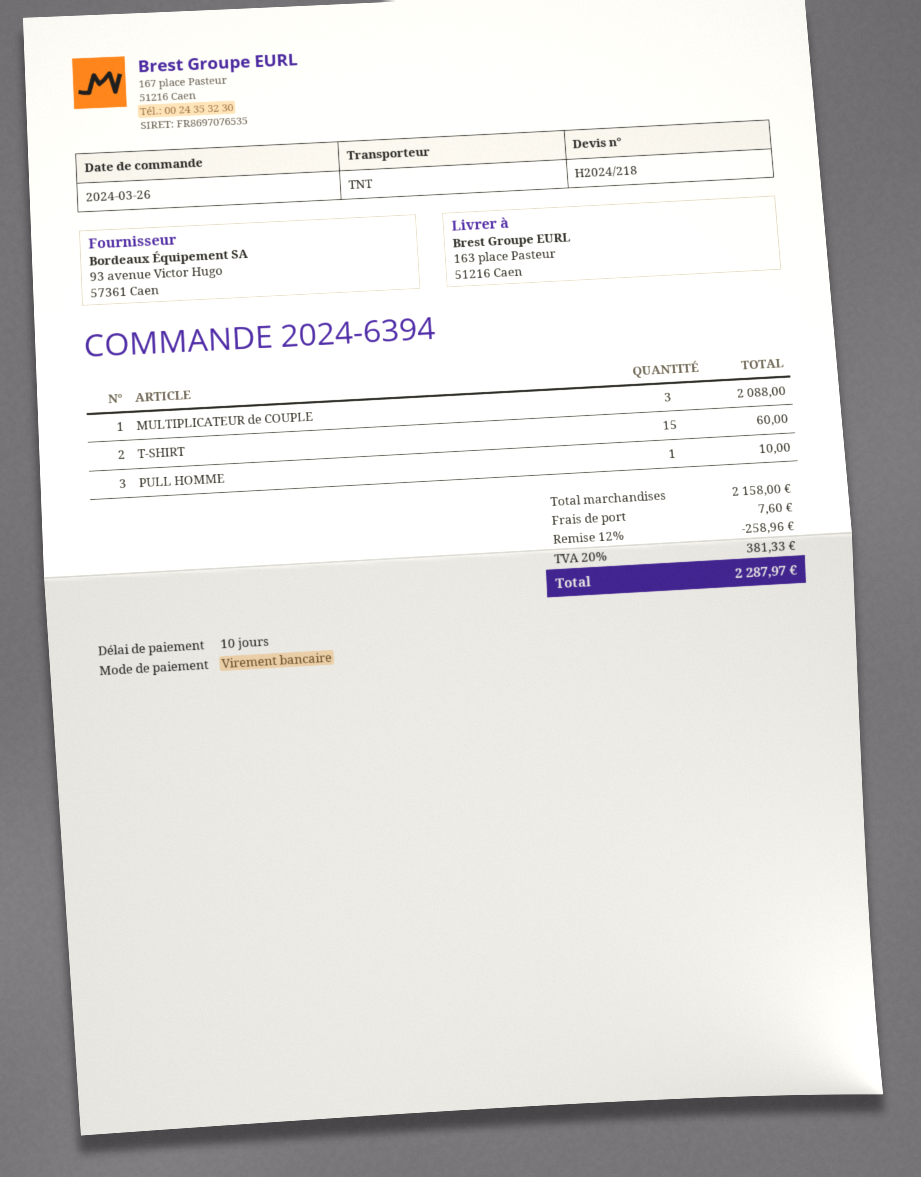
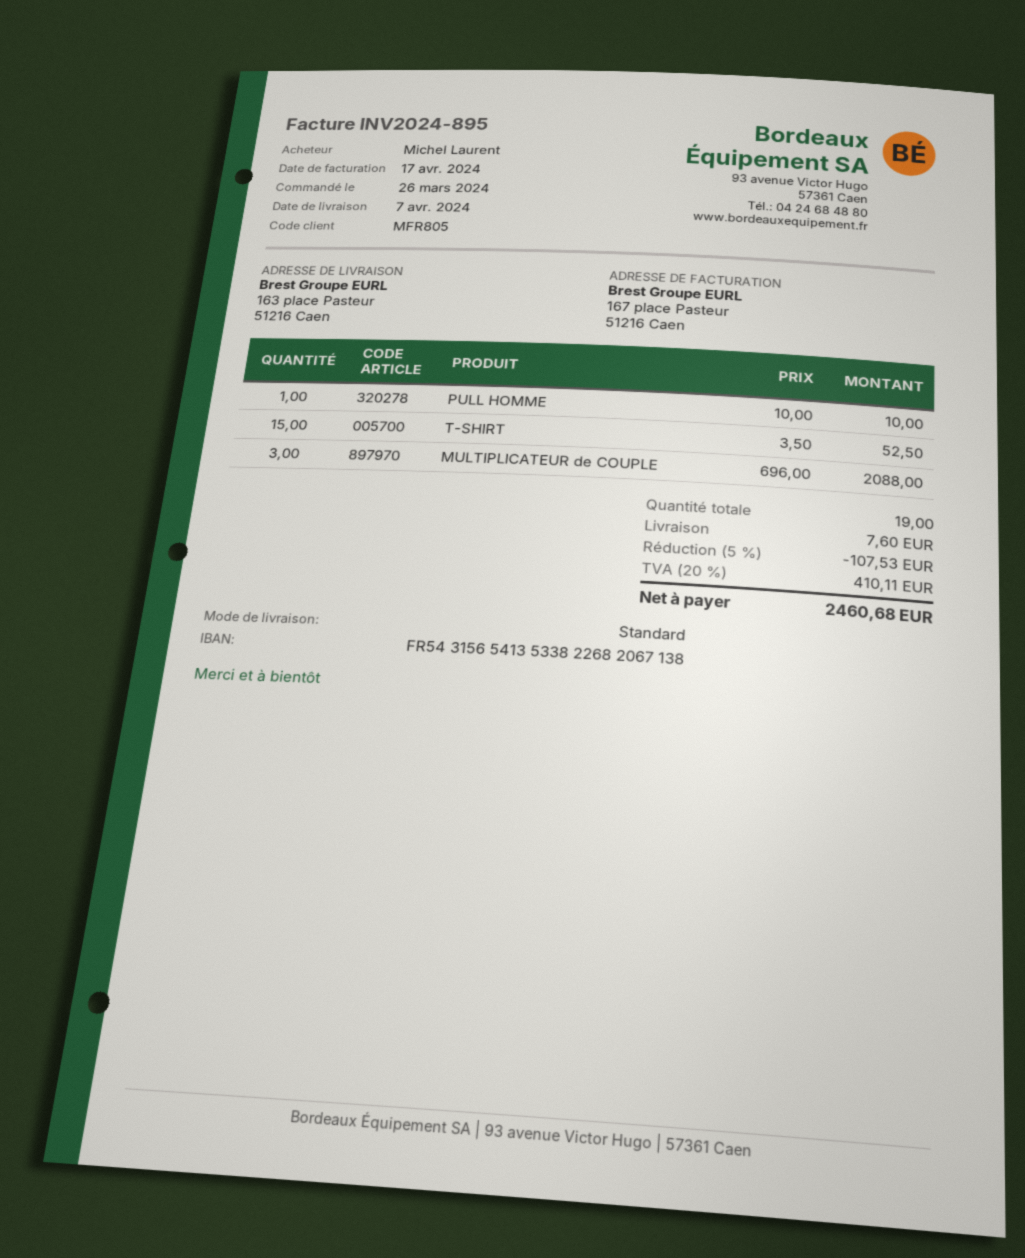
shipping method: TNT -> standard
T-SHIRT: 15 for 60.00 -> 15 for 52.50
discount: 12% = 258.96 -> 5% = 107.53
tax: 20% = 381.33 -> 20% = 410.11
total: 2287.97 -> 2460.68

